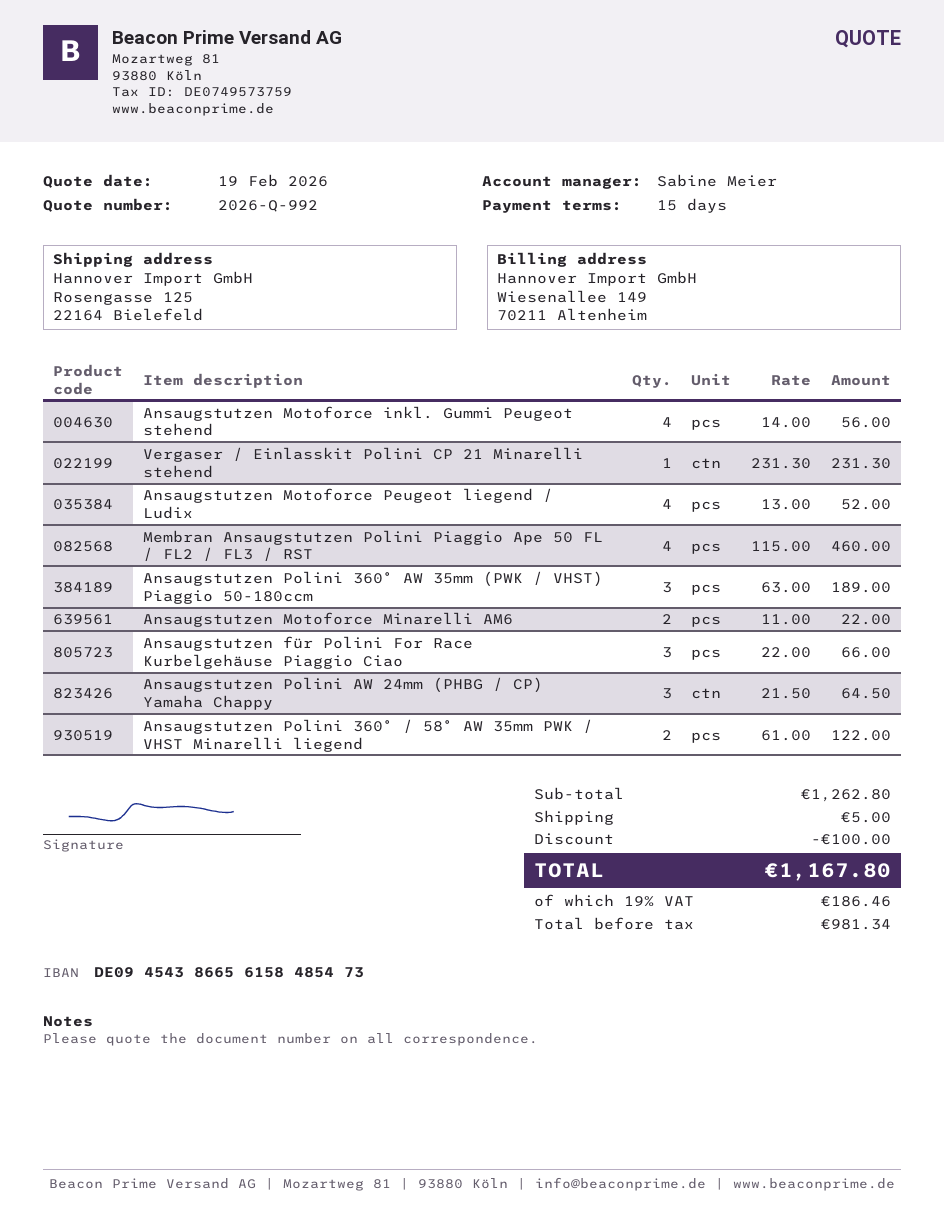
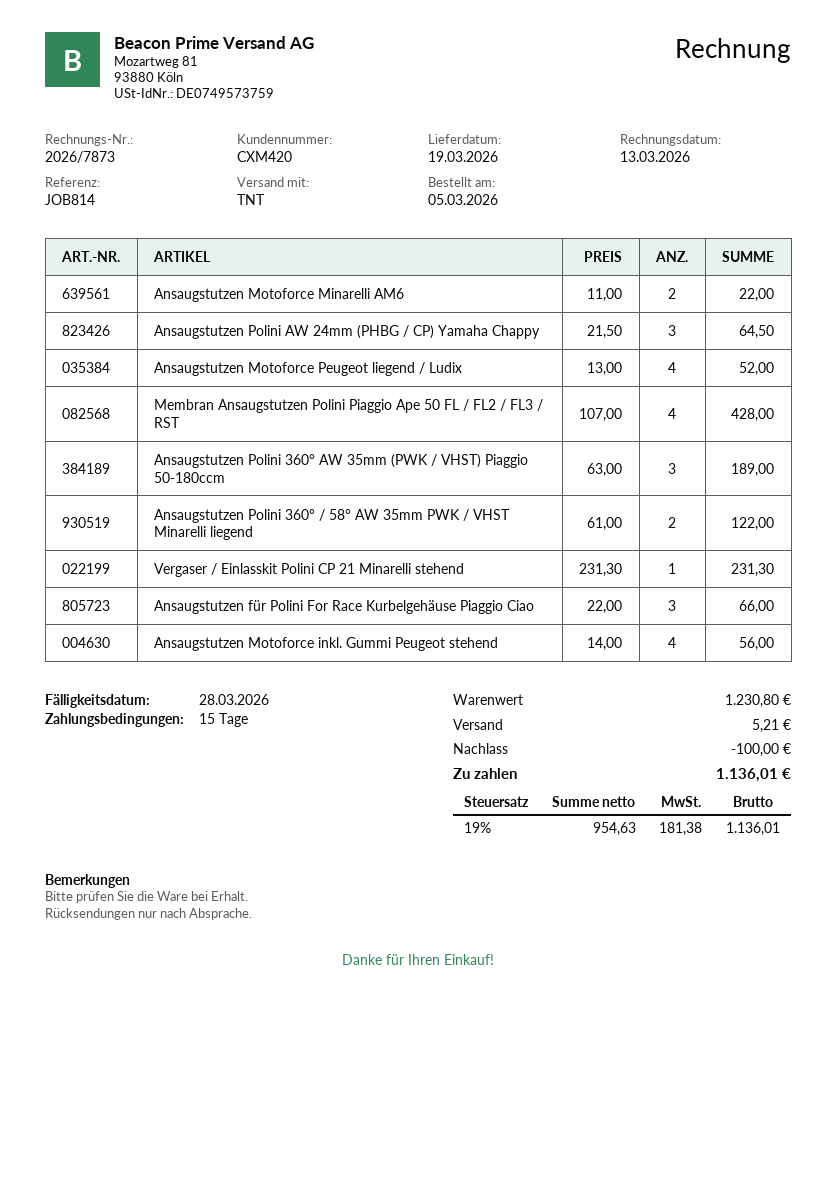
Membran Ansaugstutzen Polini Piaggio Ape 50 FL / FL2 / FL3 / RST: 4 x 115.00 = 460.00 -> 4 x 107.00 = 428.00
subtotal: 1262.80 -> 1230.80
shipping: 5.00 -> 5.21
net: 981.34 -> 954.63
tax: 19% = 186.46 -> 19% = 181.38
total: 1167.80 -> 1136.01

